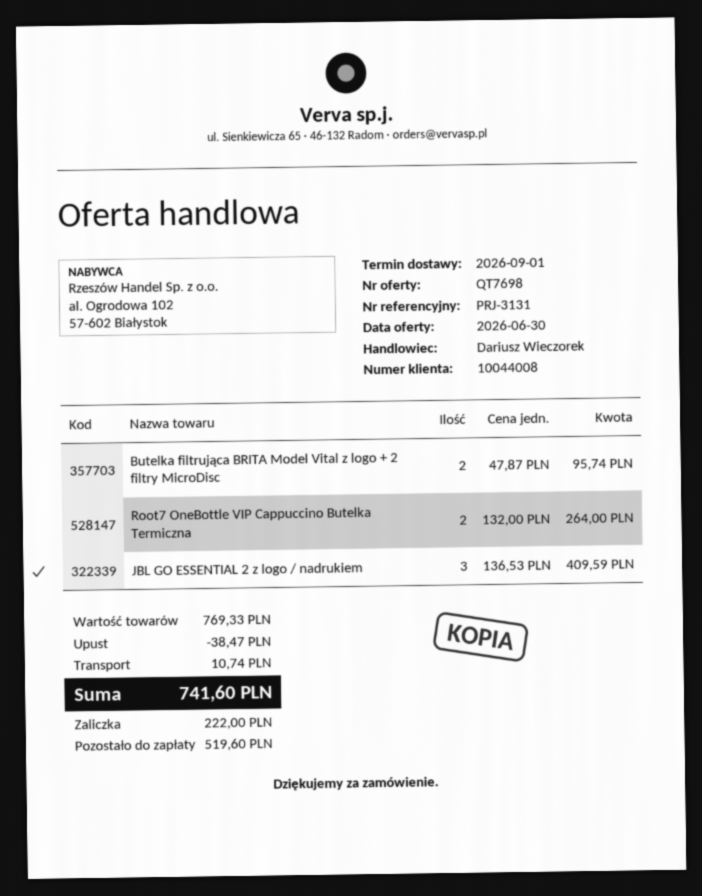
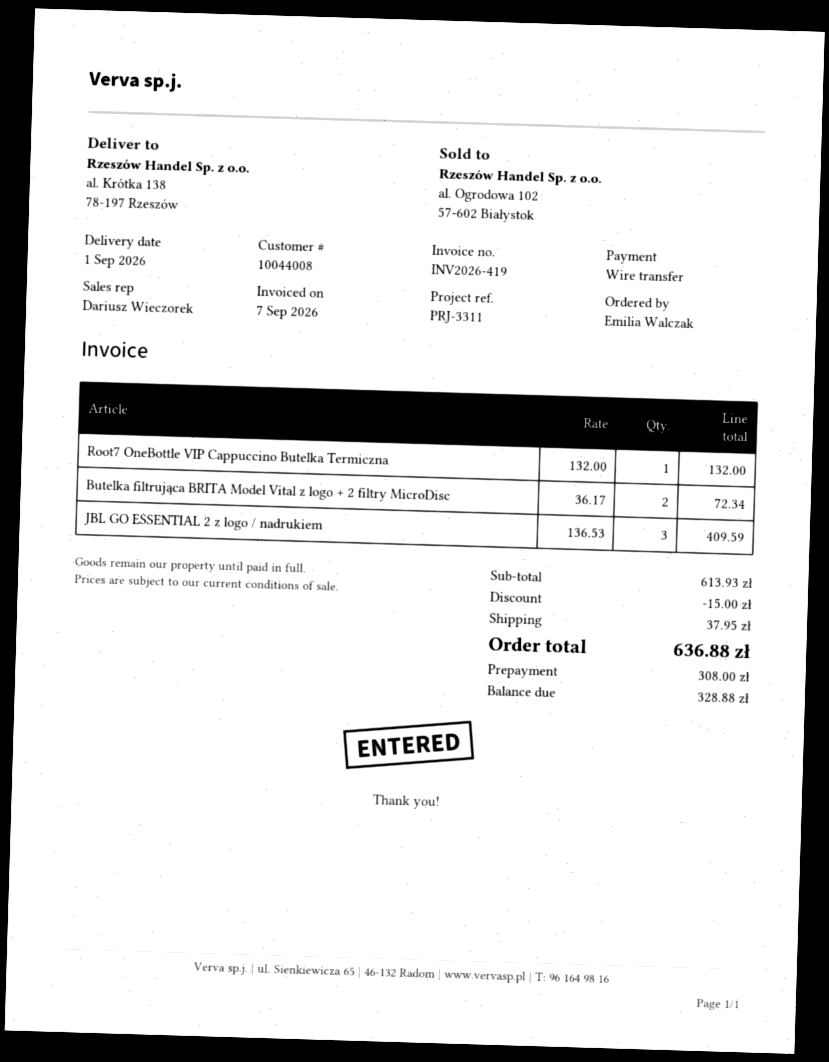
reference: PRJ-3131 -> PRJ-3311
Butelka filtrująca BRITA Model Vital z logo + 2 filtry MicroDisc: 2 x 47.87 = 95.74 -> 2 x 36.17 = 72.34
Root7 OneBottle VIP Cappuccino Butelka Termiczna: 2 x 132.00 = 264.00 -> 1 x 132.00 = 132.00
subtotal: 769.33 -> 613.93
discount: 38.47 -> 15.00
shipping: 10.74 -> 37.95
total: 741.60 -> 636.88
deposit: 222.00 -> 308.00
balance: 519.60 -> 328.88

